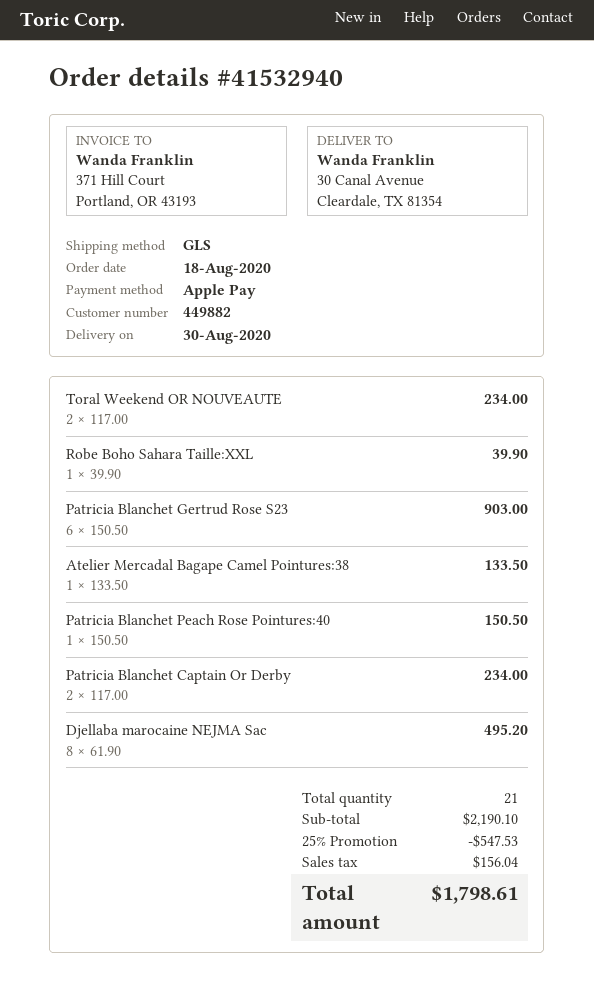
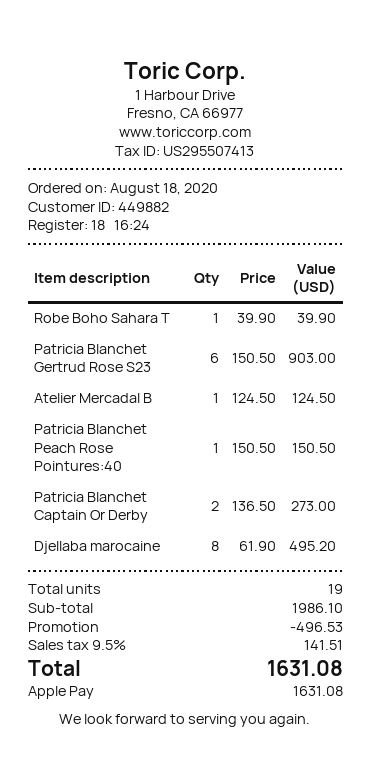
Toral Weekend OR NOUVEAUTE: 2 x 117.00 = 234.00 -> none
Atelier Mercadal Bagape Camel Pointures:38: 1 x 133.50 = 133.50 -> 1 x 124.50 = 124.50
Patricia Blanchet Captain Or Derby: 2 x 117.00 = 234.00 -> 2 x 136.50 = 273.00
total quantity: 21 -> 19
subtotal: 2190.10 -> 1986.10
discount: 547.53 -> 496.53
tax: 156.04 -> 141.51
total: 1798.61 -> 1631.08

